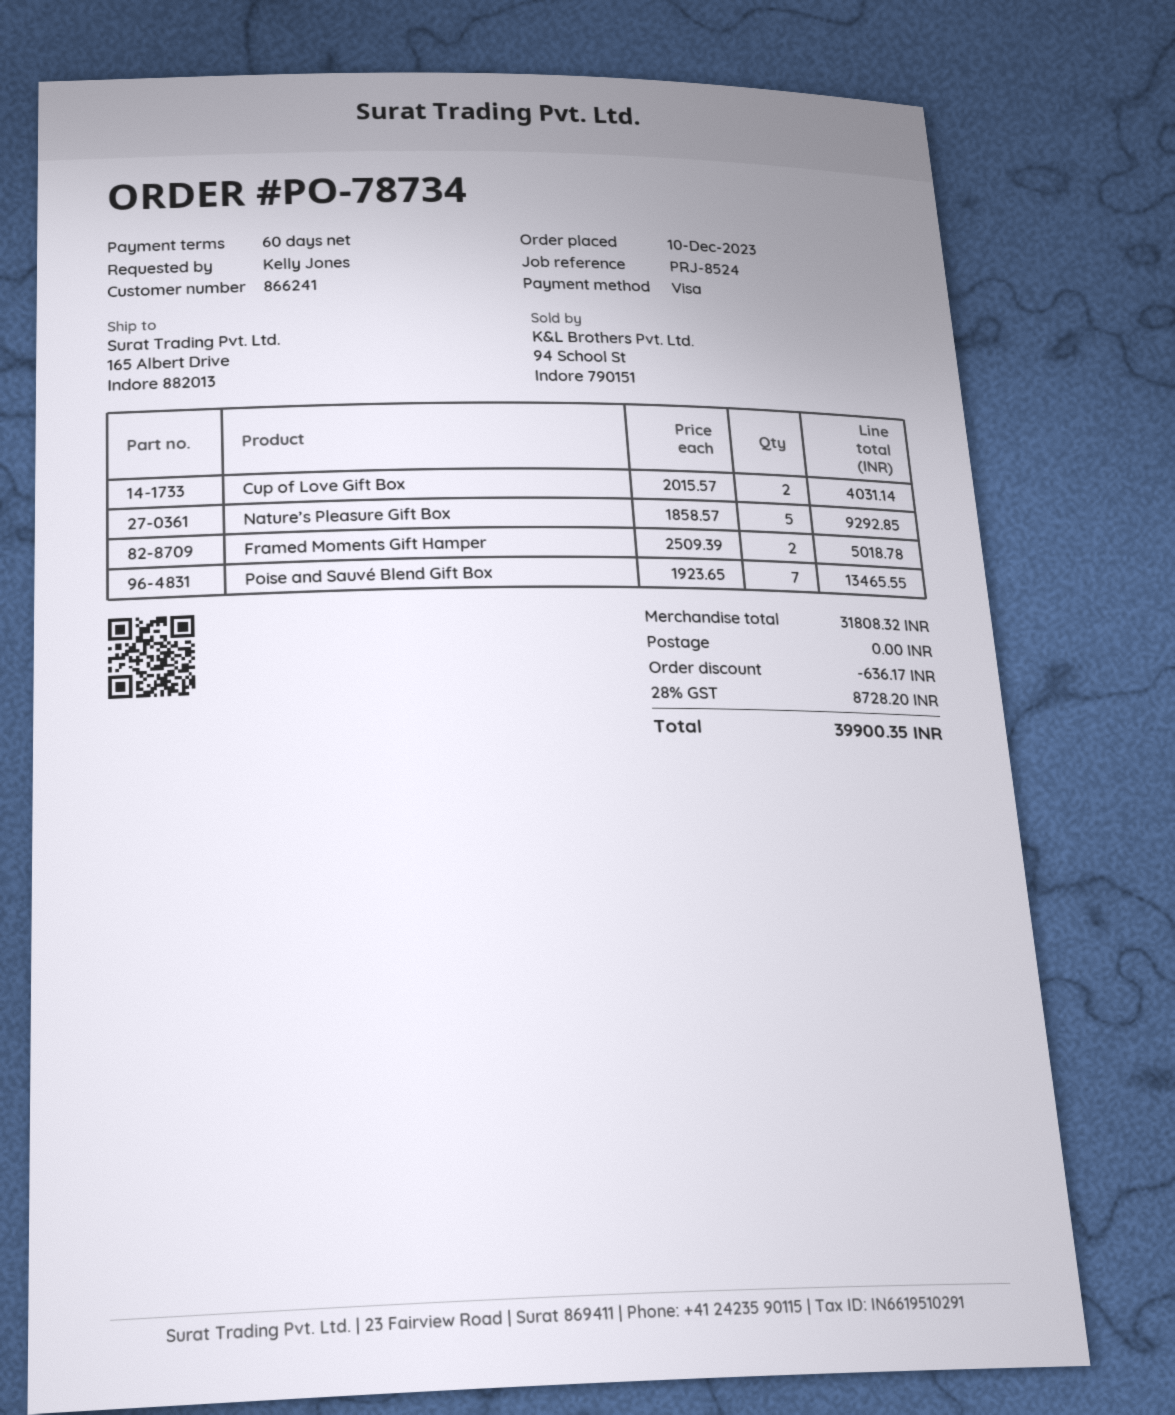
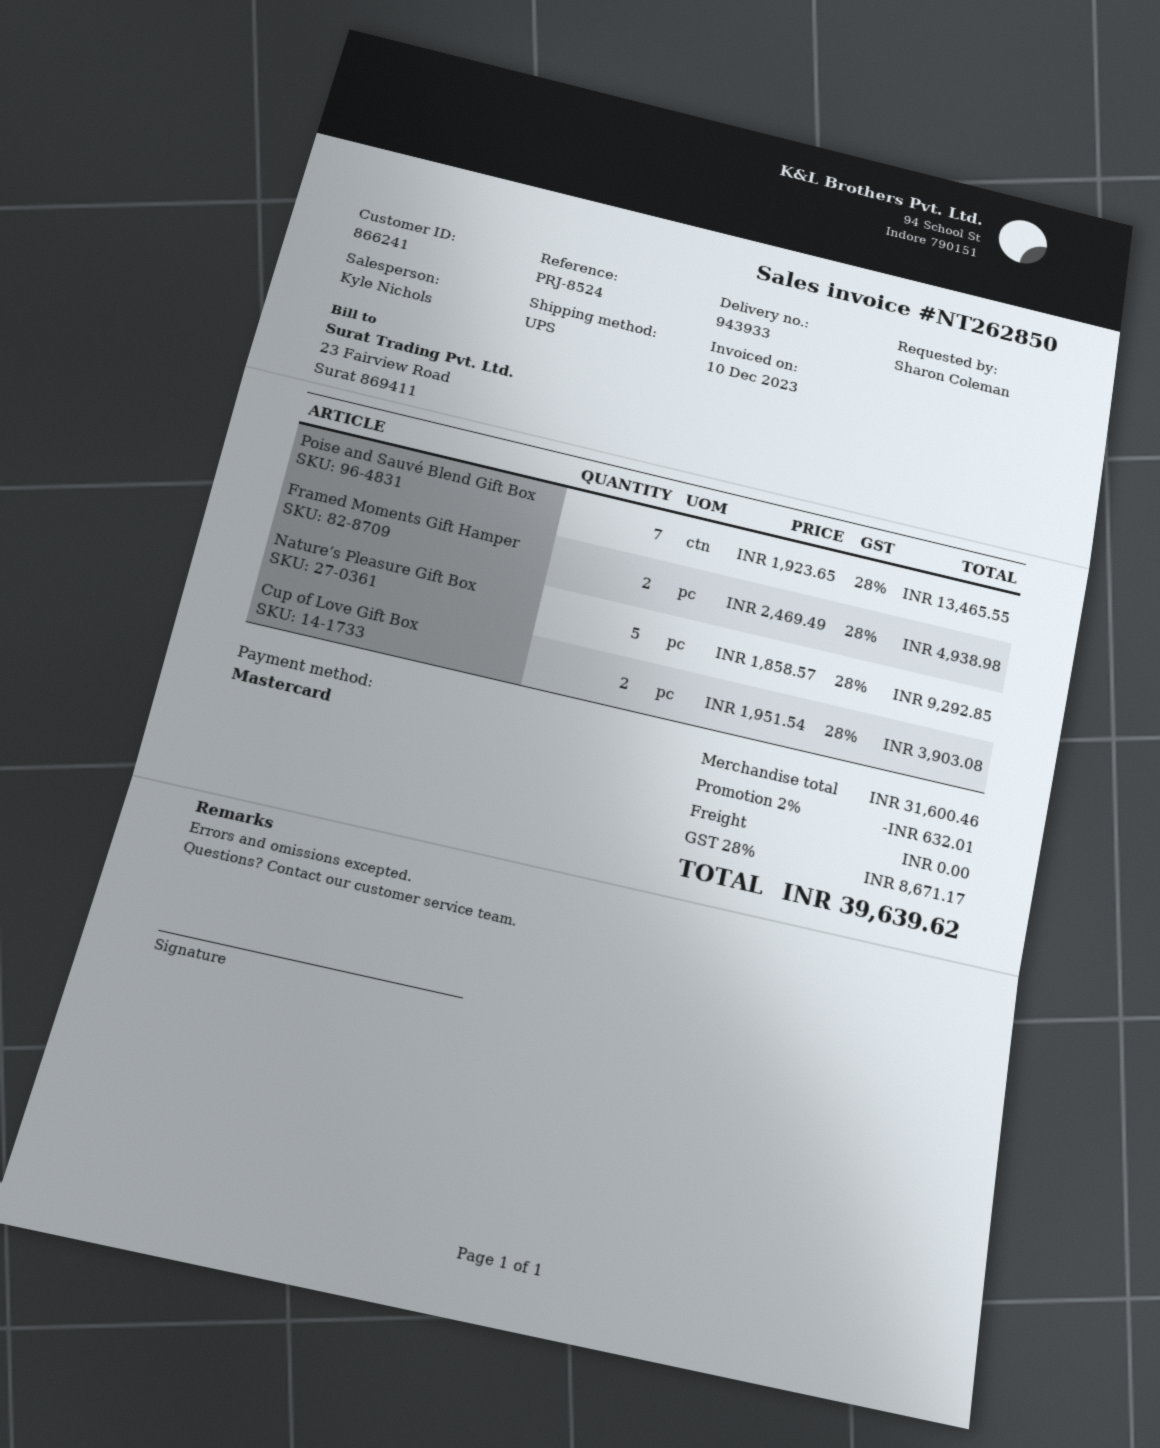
ordered by: Kelly Jones -> Sharon Coleman
payment method: Visa -> Mastercard
Cup of Love Gift Box: 2 x 2015.57 = 4031.14 -> 2 x 1951.54 = 3903.08
Framed Moments Gift Hamper: 2 x 2509.39 = 5018.78 -> 2 x 2469.49 = 4938.98
subtotal: 31808.32 -> 31600.46
discount: 636.17 -> 632.01
tax: 28% = 8728.20 -> 28% = 8671.17
total: 39900.35 -> 39639.62

